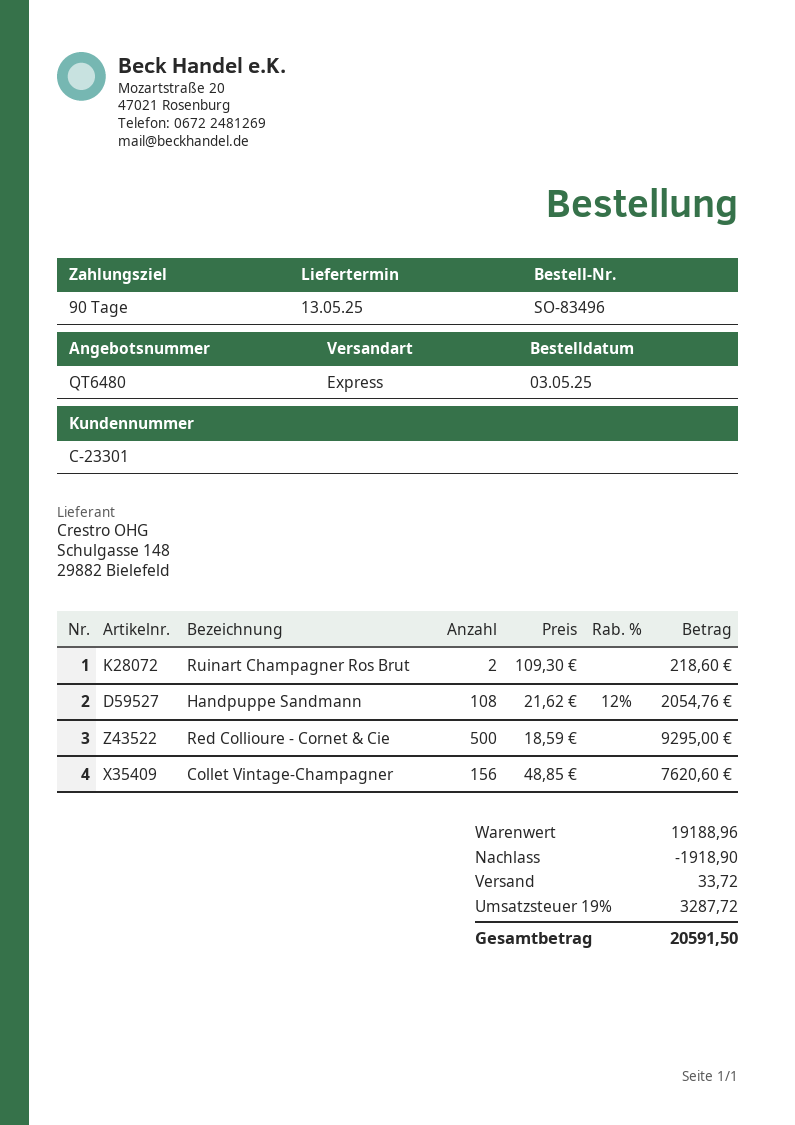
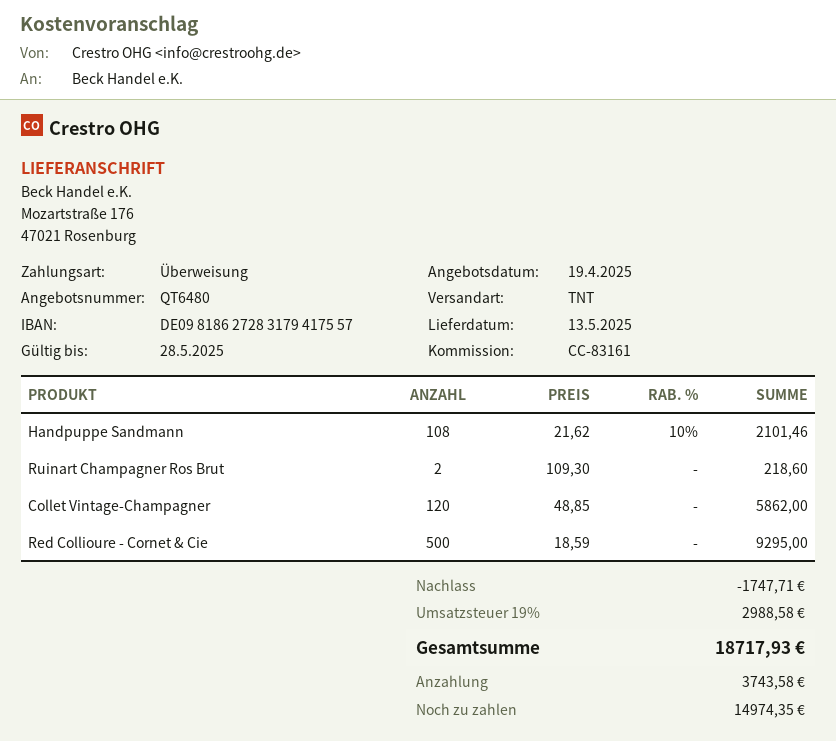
shipping method: express -> TNT
Handpuppe Sandmann: 108 x 21.62 - 12% = 2054.76 -> 108 x 21.62 - 10% = 2101.46
Collet Vintage-Champagner: 156 x 48.85 = 7620.60 -> 120 x 48.85 = 5862.00
discount: 1918.90 -> 1747.71
shipping: 33.72 -> none
tax: 19% = 3287.72 -> 19% = 2988.58
total: 20591.50 -> 18717.93

